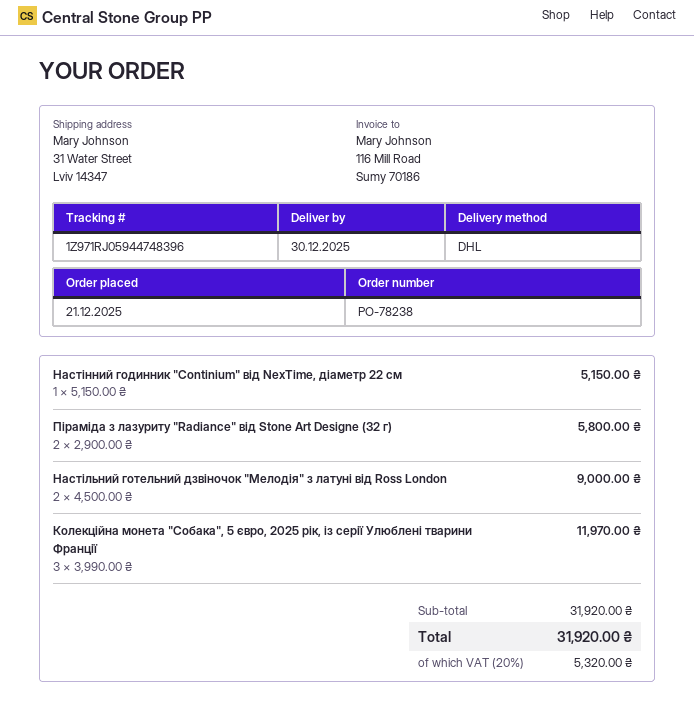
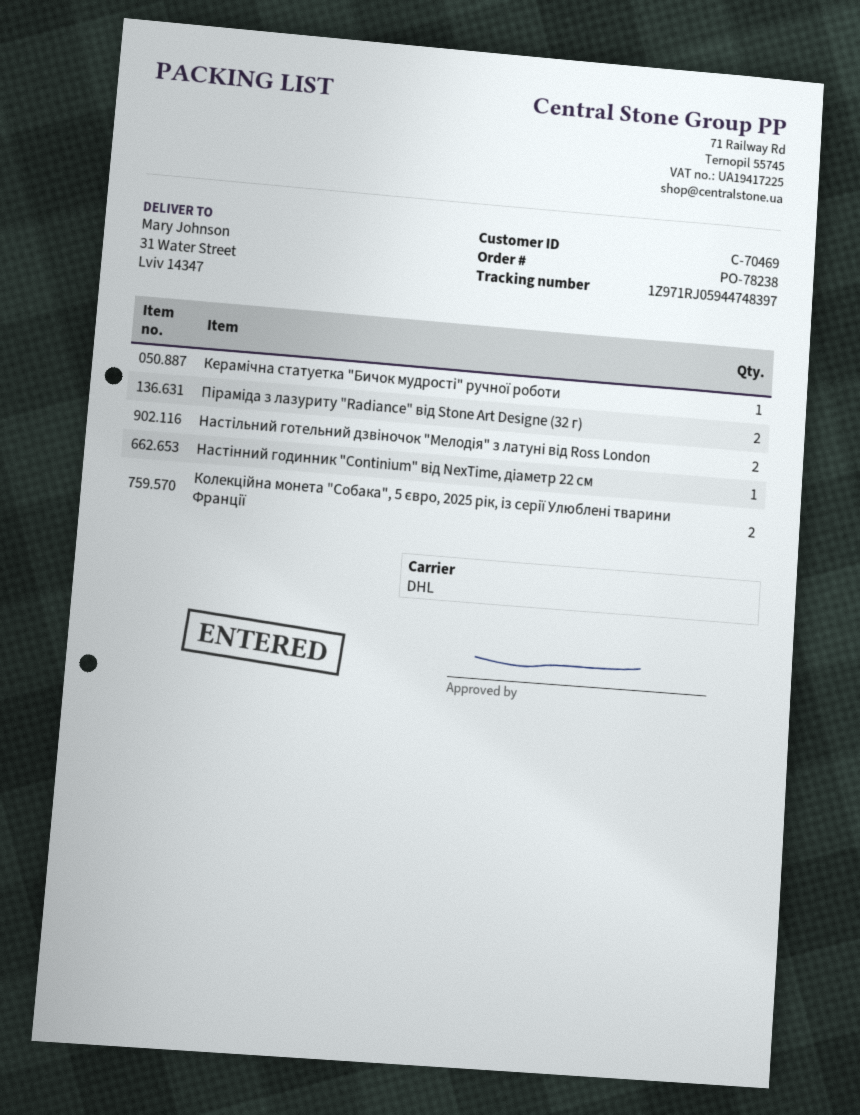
tracking number: 1Z971RJ05944748396 -> 1Z971RJ05944748397
Колекційна монета "Собака", 5 євро, 2025 рік, із серії Улюблені тварини Франції: 3 -> 2
Керамічна статуетка "Бичок мудрості" ручної роботи: none -> 1

